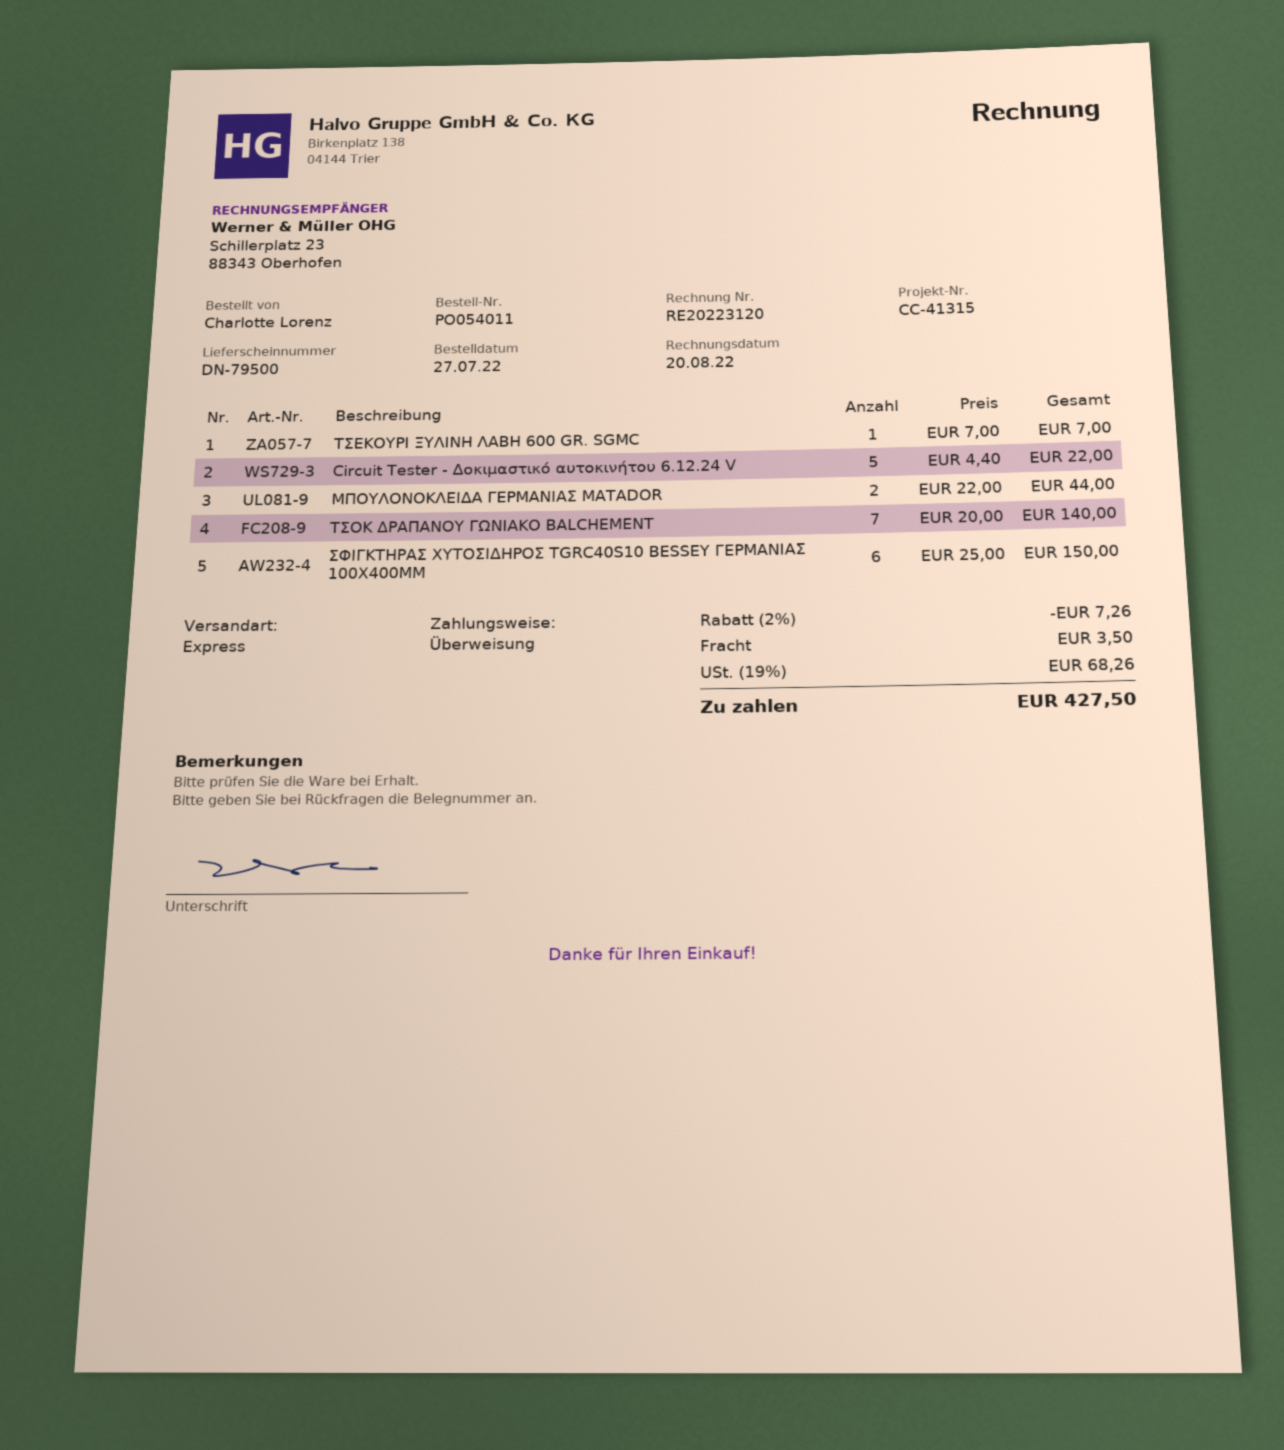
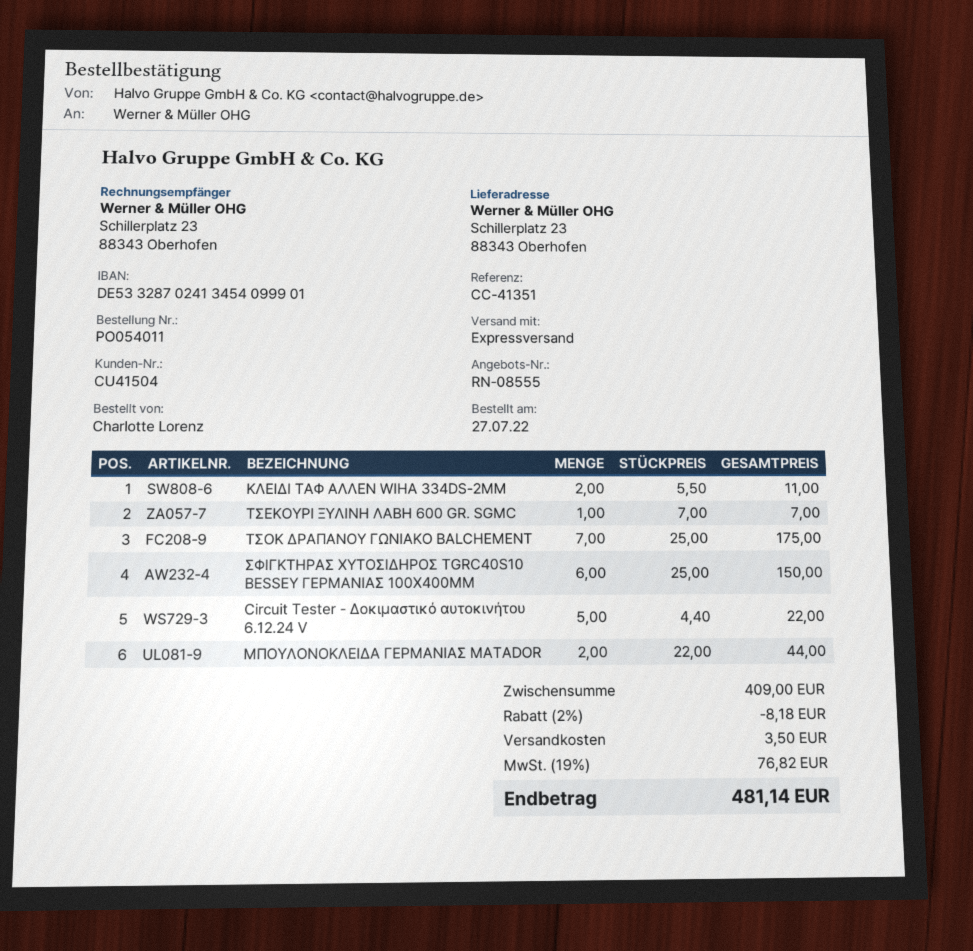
reference: CC-41315 -> CC-41351
ΤΣΟΚ ΔΡΑΠΑΝΟΥ ΓΩΝΙΑΚΟ BALCHEMENT: 7 x 20.00 = 140.00 -> 7 x 25.00 = 175.00
ΚΛΕΙΔΙ ΤΑΦ ΑΛΛΕΝ WIHA 334DS-2MM: none -> 2 x 5.50 = 11.00
discount: 2% = 7.26 -> 2% = 8.18
tax: 19% = 68.26 -> 19% = 76.82
total: 427.50 -> 481.14

